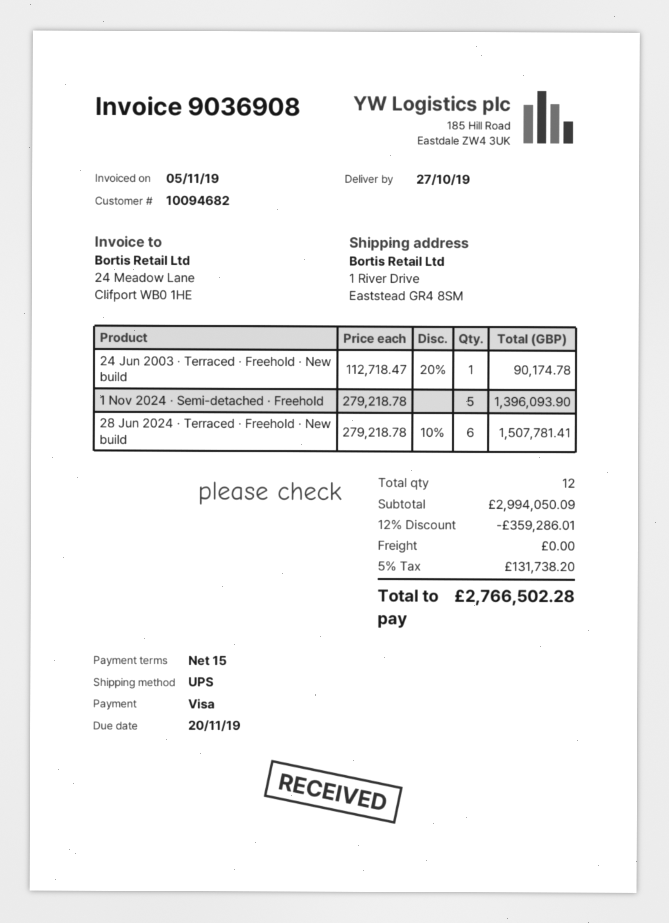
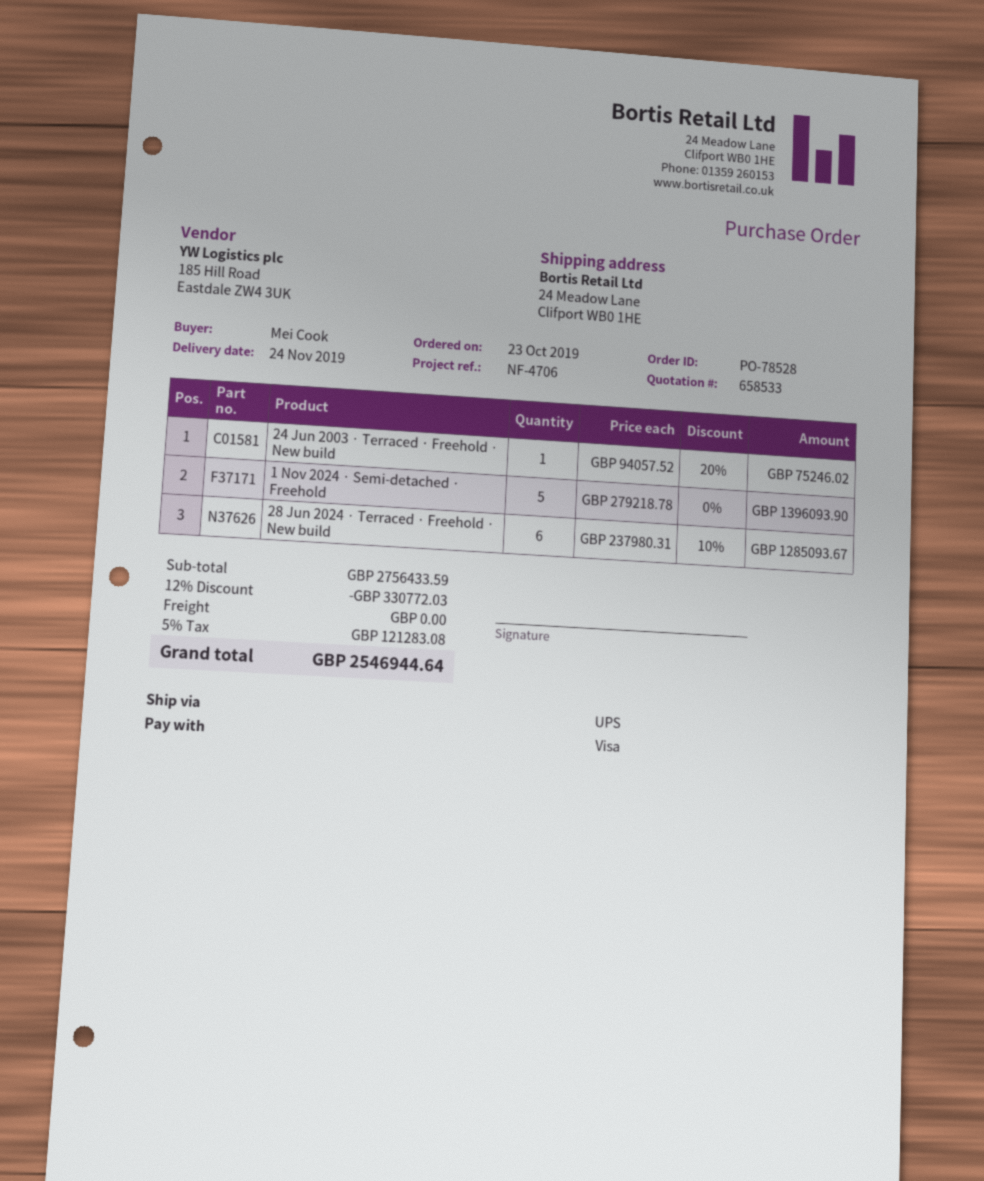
delivery date: 2019-10-27 -> 2019-11-24
ship to: 1 River Drive, Eaststead GR4 8SM -> 24 Meadow Lane, Clifport WB0 1HE
24 Jun 2003 · Terraced · Freehold · New build: 1 x 112718.47 - 20% = 90174.78 -> 1 x 94057.52 - 20% = 75246.02
28 Jun 2024 · Terraced · Freehold · New build: 6 x 279218.78 - 10% = 1507781.41 -> 6 x 237980.31 - 10% = 1285093.67
subtotal: 2994050.09 -> 2756433.59
discount: 12% = 359286.01 -> 12% = 330772.03
tax: 5% = 131738.20 -> 5% = 121283.08
total: 2766502.28 -> 2546944.64

